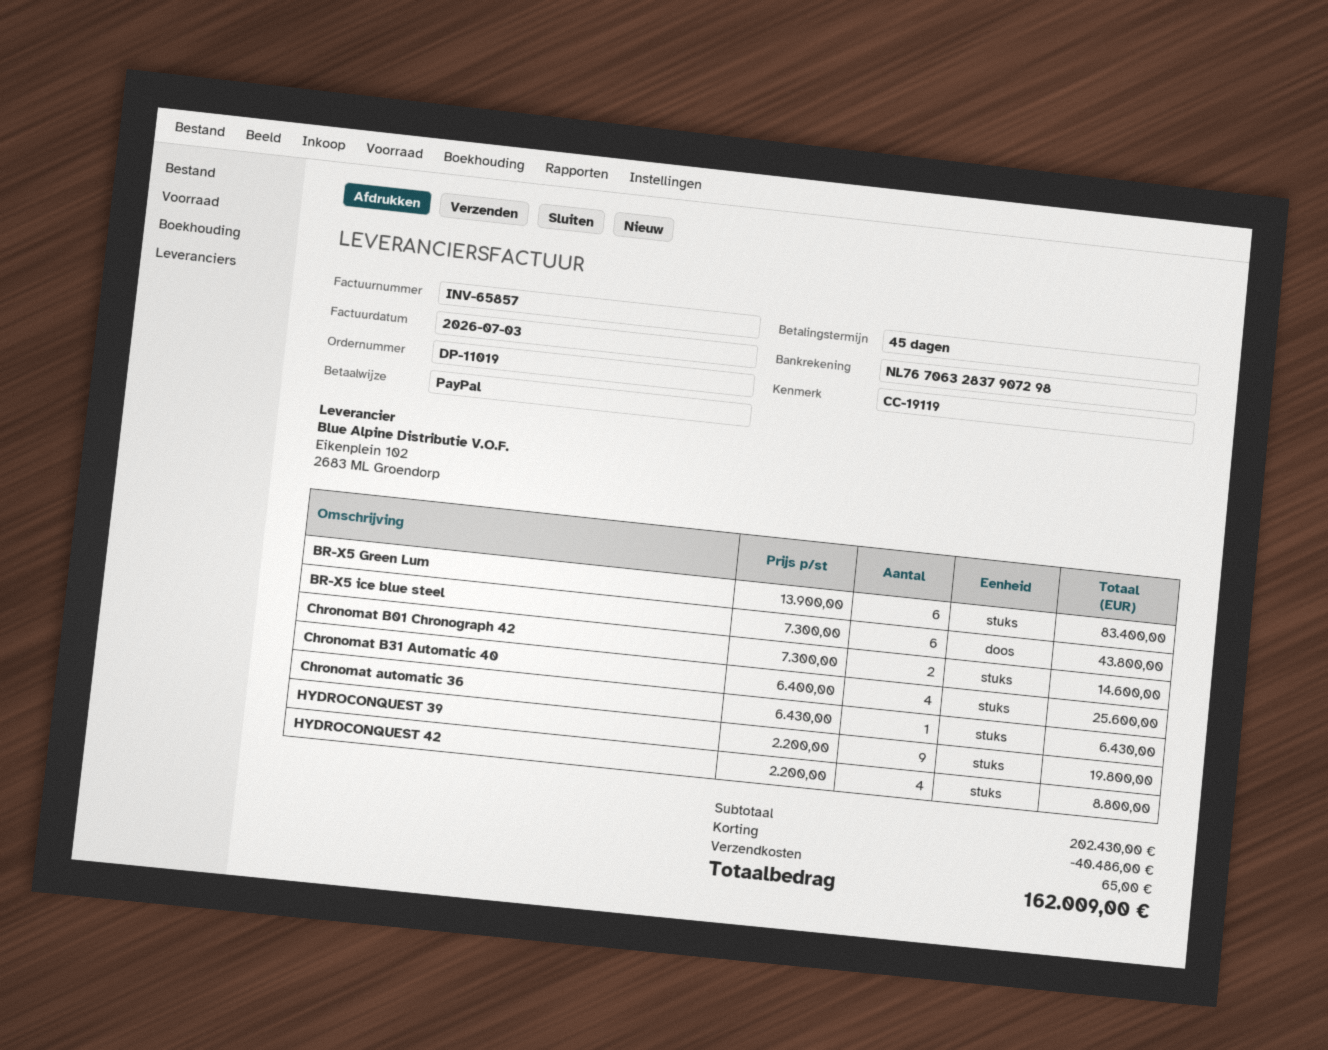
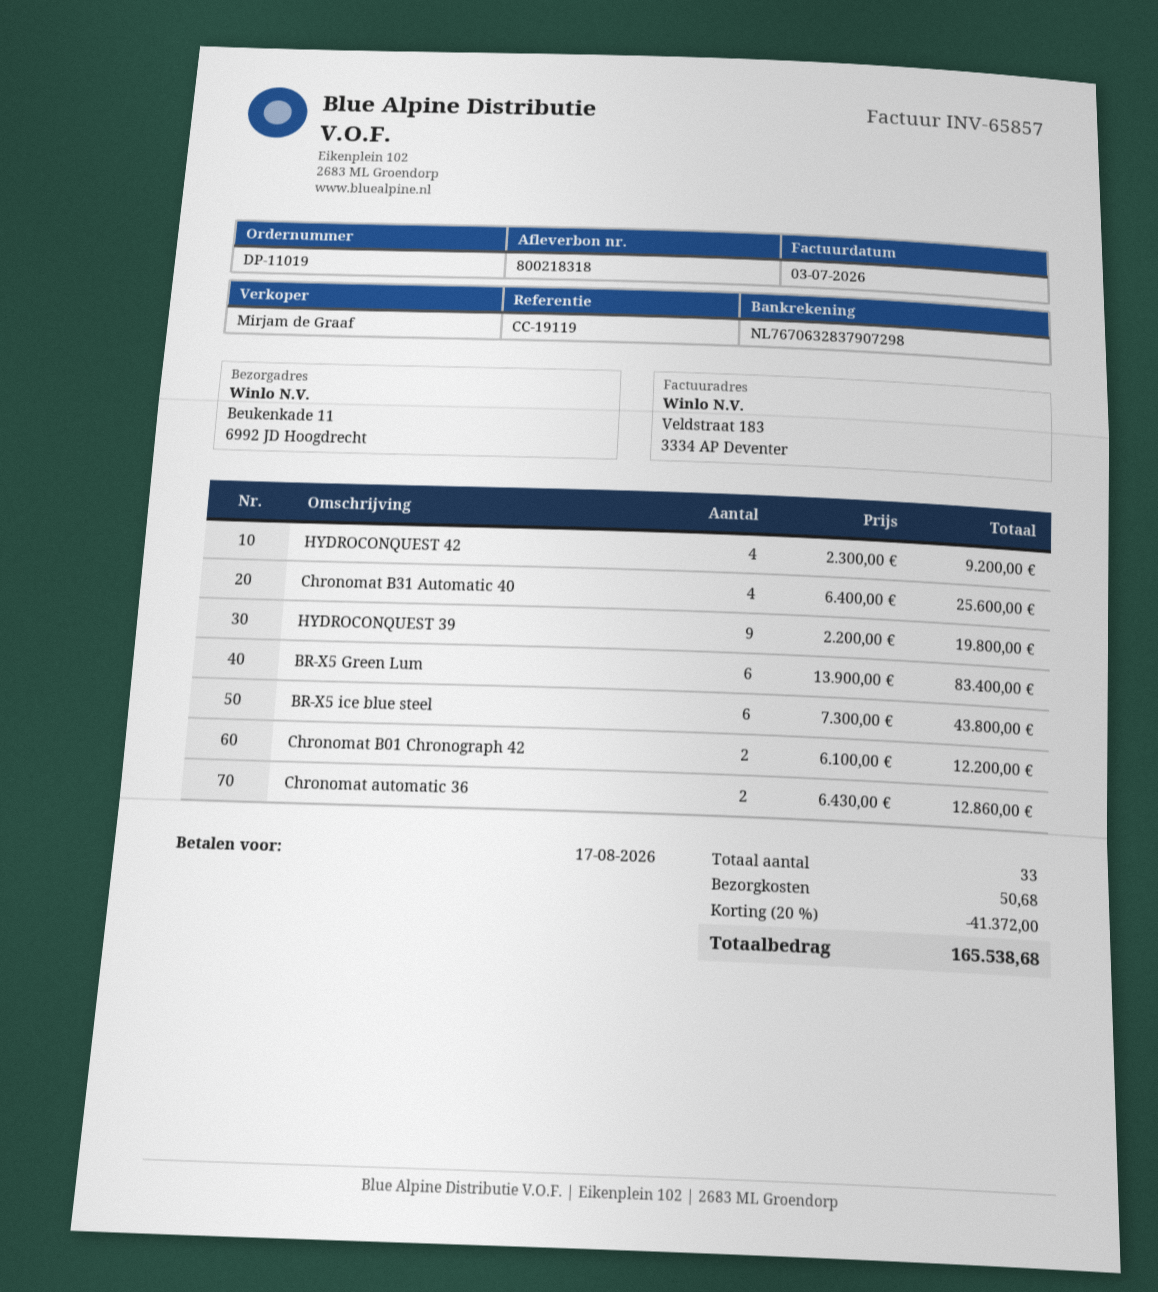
Chronomat B01 Chronograph 42: 2 x 7300.00 = 14600.00 -> 2 x 6100.00 = 12200.00
Chronomat automatic 36: 1 x 6430.00 = 6430.00 -> 2 x 6430.00 = 12860.00
HYDROCONQUEST 42: 4 x 2200.00 = 8800.00 -> 4 x 2300.00 = 9200.00
discount: 40486.00 -> 41372.00
shipping: 65.00 -> 50.68
total: 162009.00 -> 165538.68

